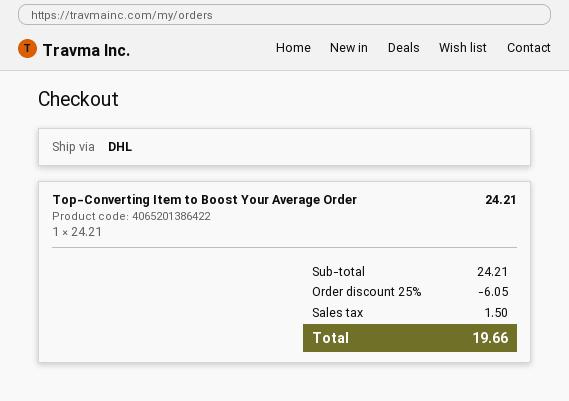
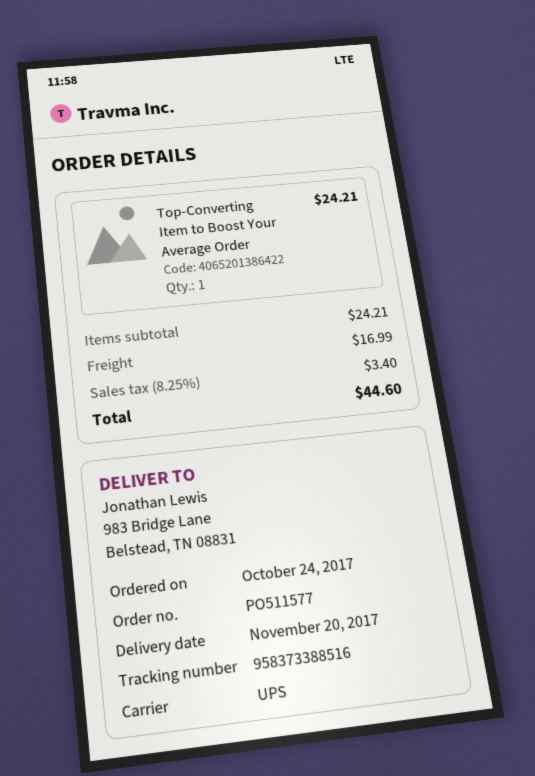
shipping method: DHL -> UPS
discount: 25% = 6.05 -> none
shipping: none -> 16.99
tax: 1.50 -> 3.40
total: 19.66 -> 44.60

